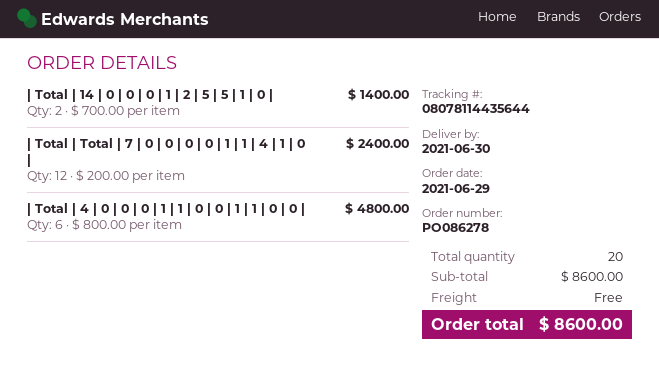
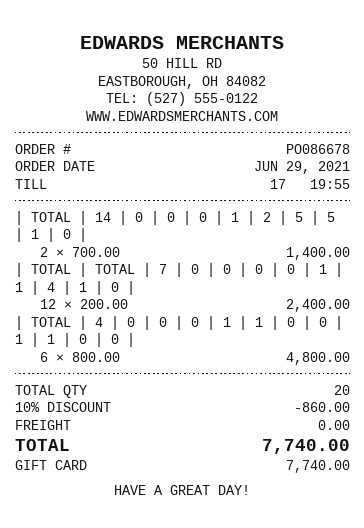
order number: PO086278 -> PO086678
discount: none -> 10% = 860.00
total: 8600.00 -> 7740.00

